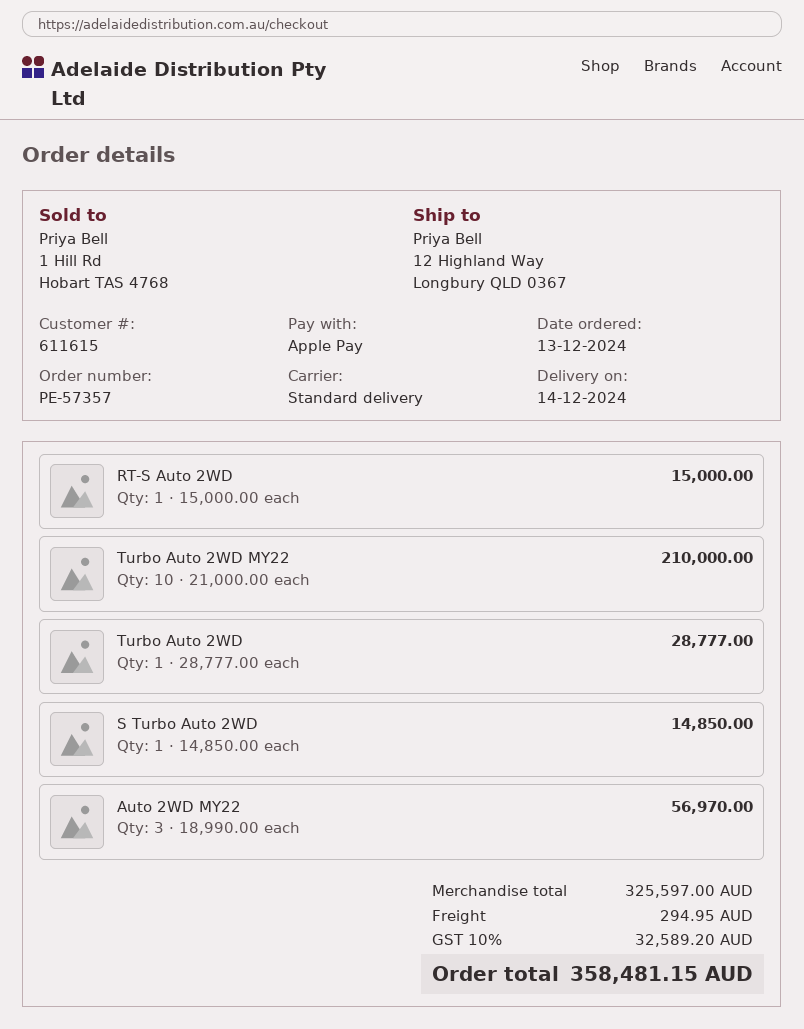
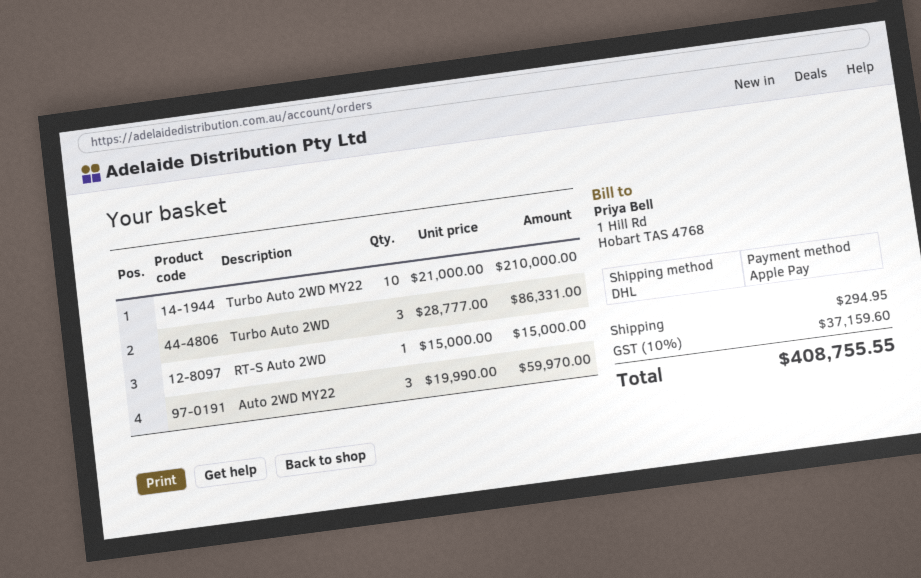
shipping method: standard -> DHL
Turbo Auto 2WD: 1 x 28777.00 = 28777.00 -> 3 x 28777.00 = 86331.00
S Turbo Auto 2WD: 1 x 14850.00 = 14850.00 -> none
Auto 2WD MY22: 3 x 18990.00 = 56970.00 -> 3 x 19990.00 = 59970.00
tax: 10% = 32589.20 -> 10% = 37159.60
total: 358481.15 -> 408755.55

